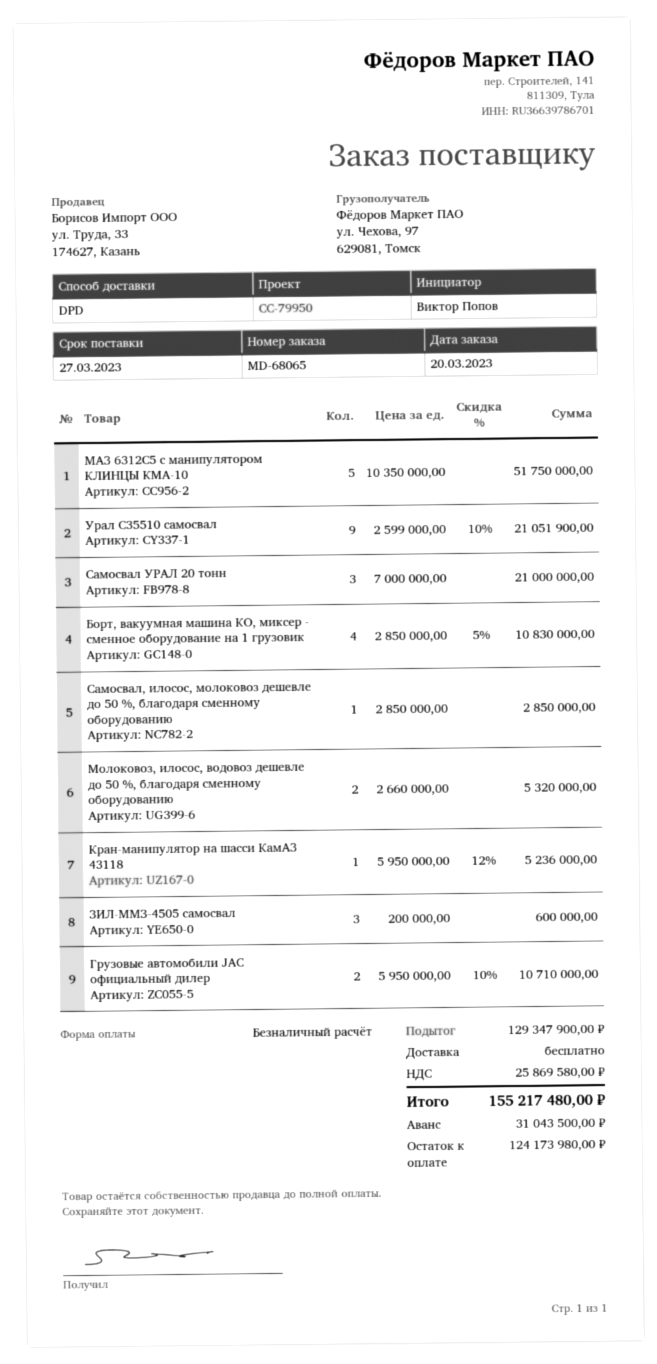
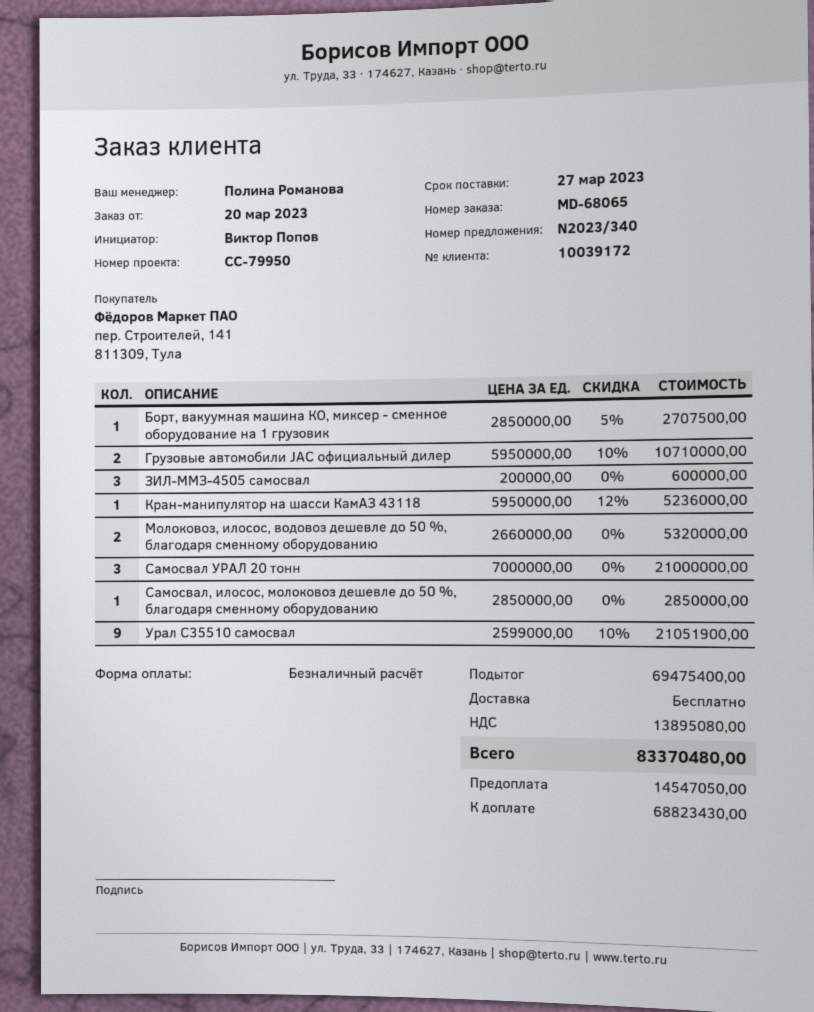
МАЗ 6312С5 с манипулятором КЛИНЦЫ КМА-10: 5 x 10350000.00 = 51750000.00 -> none
Борт, вакуумная машина КО, миксер - сменное оборудование на 1 грузовик: 4 x 2850000.00 - 5% = 10830000.00 -> 1 x 2850000.00 - 5% = 2707500.00
subtotal: 129347900.00 -> 69475400.00
tax: 25869580.00 -> 13895080.00
total: 155217480.00 -> 83370480.00
deposit: 31043500.00 -> 14547050.00
balance: 124173980.00 -> 68823430.00

